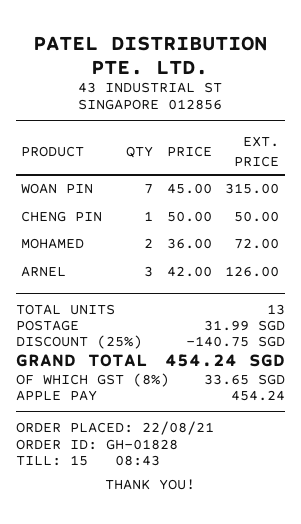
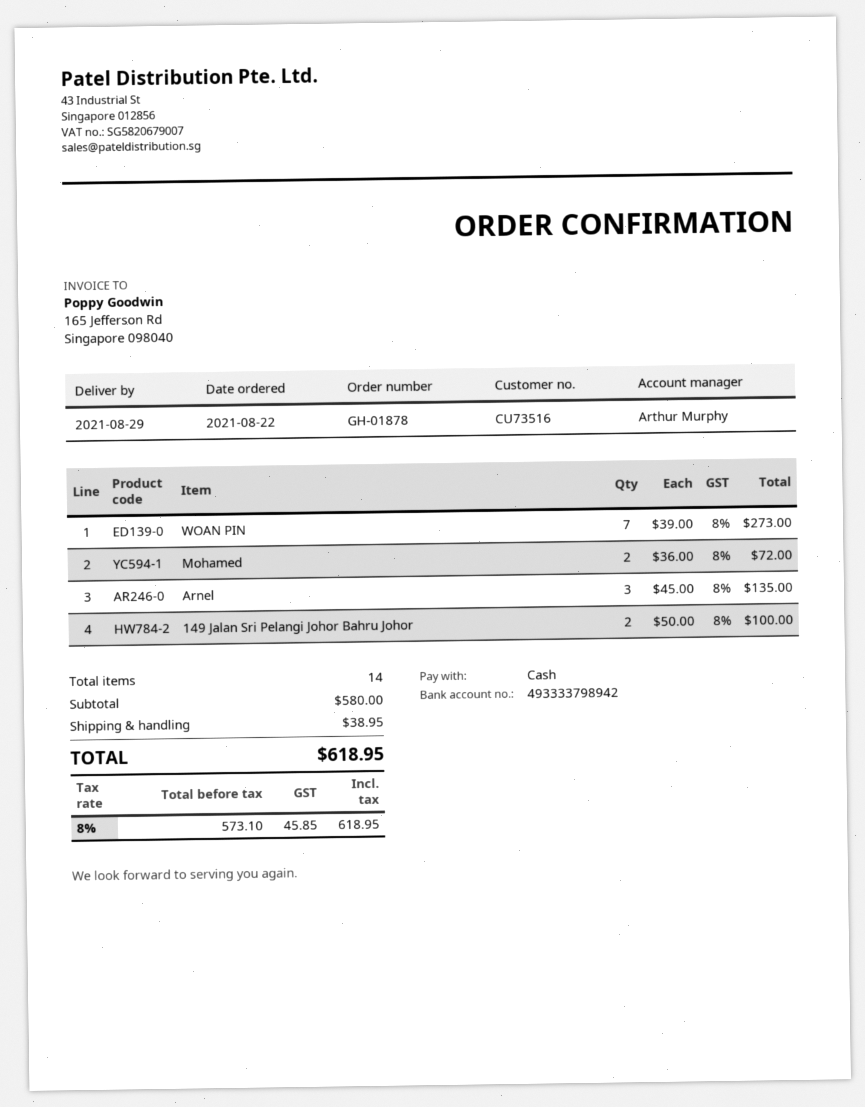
order number: GH-01828 -> GH-01878
payment method: Apple Pay -> cash
WOAN PIN: 7 x 45.00 = 315.00 -> 7 x 39.00 = 273.00
CHENG PIN: 1 x 50.00 = 50.00 -> none
ARNEL: 3 x 42.00 = 126.00 -> 3 x 45.00 = 135.00
149 Jalan Sri Pelangi Johor Bahru Johor: none -> 2 x 50.00 = 100.00
total quantity: 13 -> 14
discount: 25% = 140.75 -> none
shipping: 31.99 -> 38.95
tax: 8% = 33.65 -> 8% = 45.85
total: 454.24 -> 618.95

